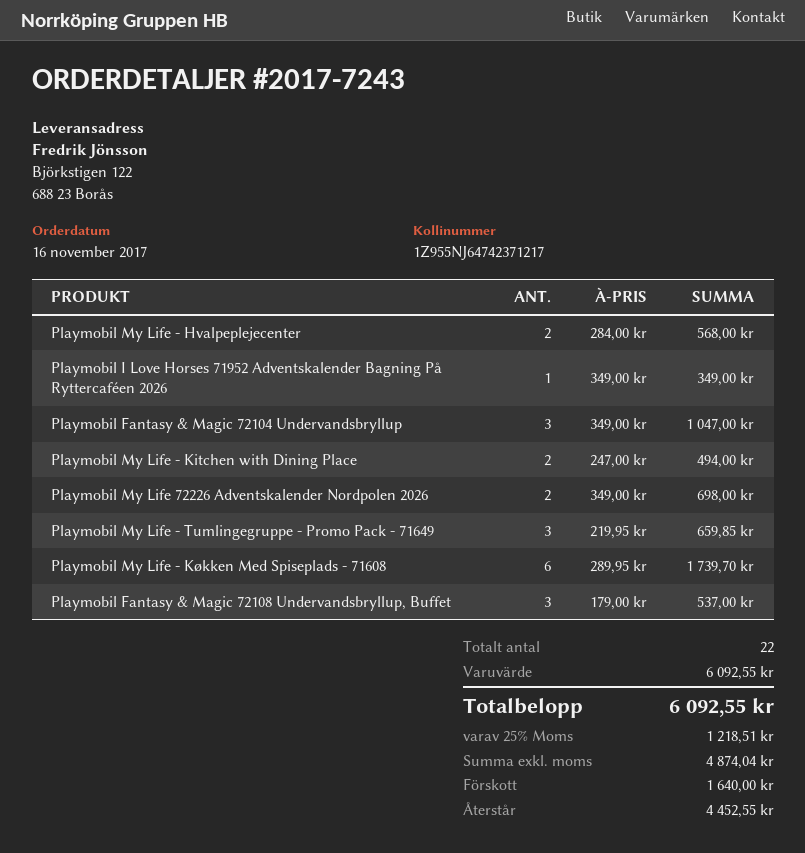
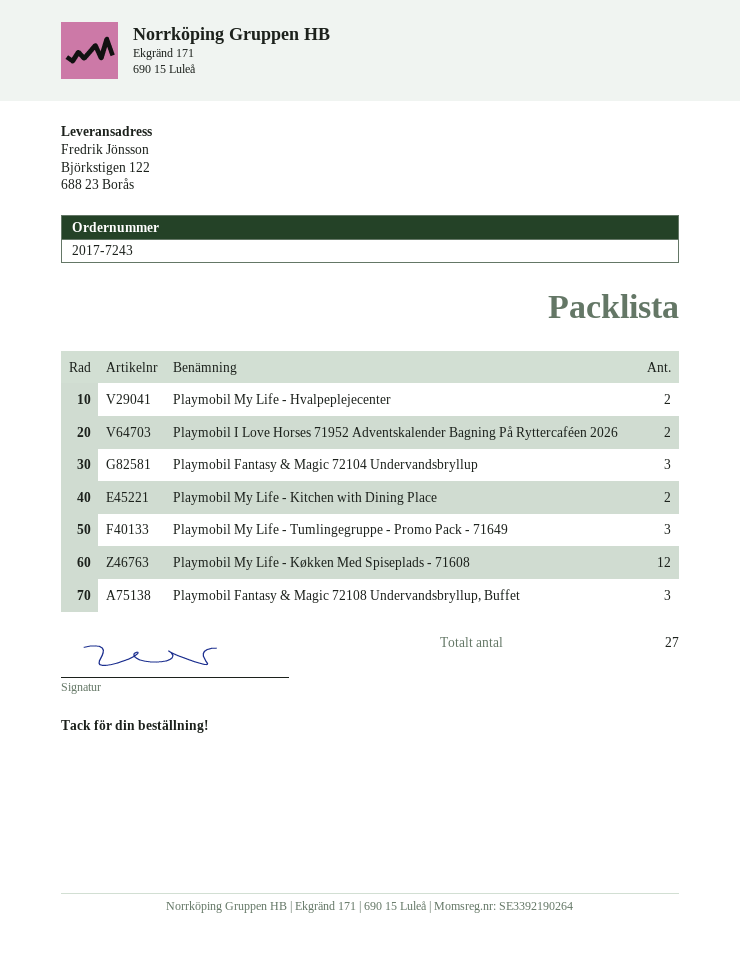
Playmobil I Love Horses 71952 Adventskalender Bagning På Ryttercaféen 2026: 1 -> 2
Playmobil My Life 72226 Adventskalender Nordpolen 2026: 2 -> none
Playmobil My Life - Køkken Med Spiseplads - 71608: 6 -> 12
total quantity: 22 -> 27

